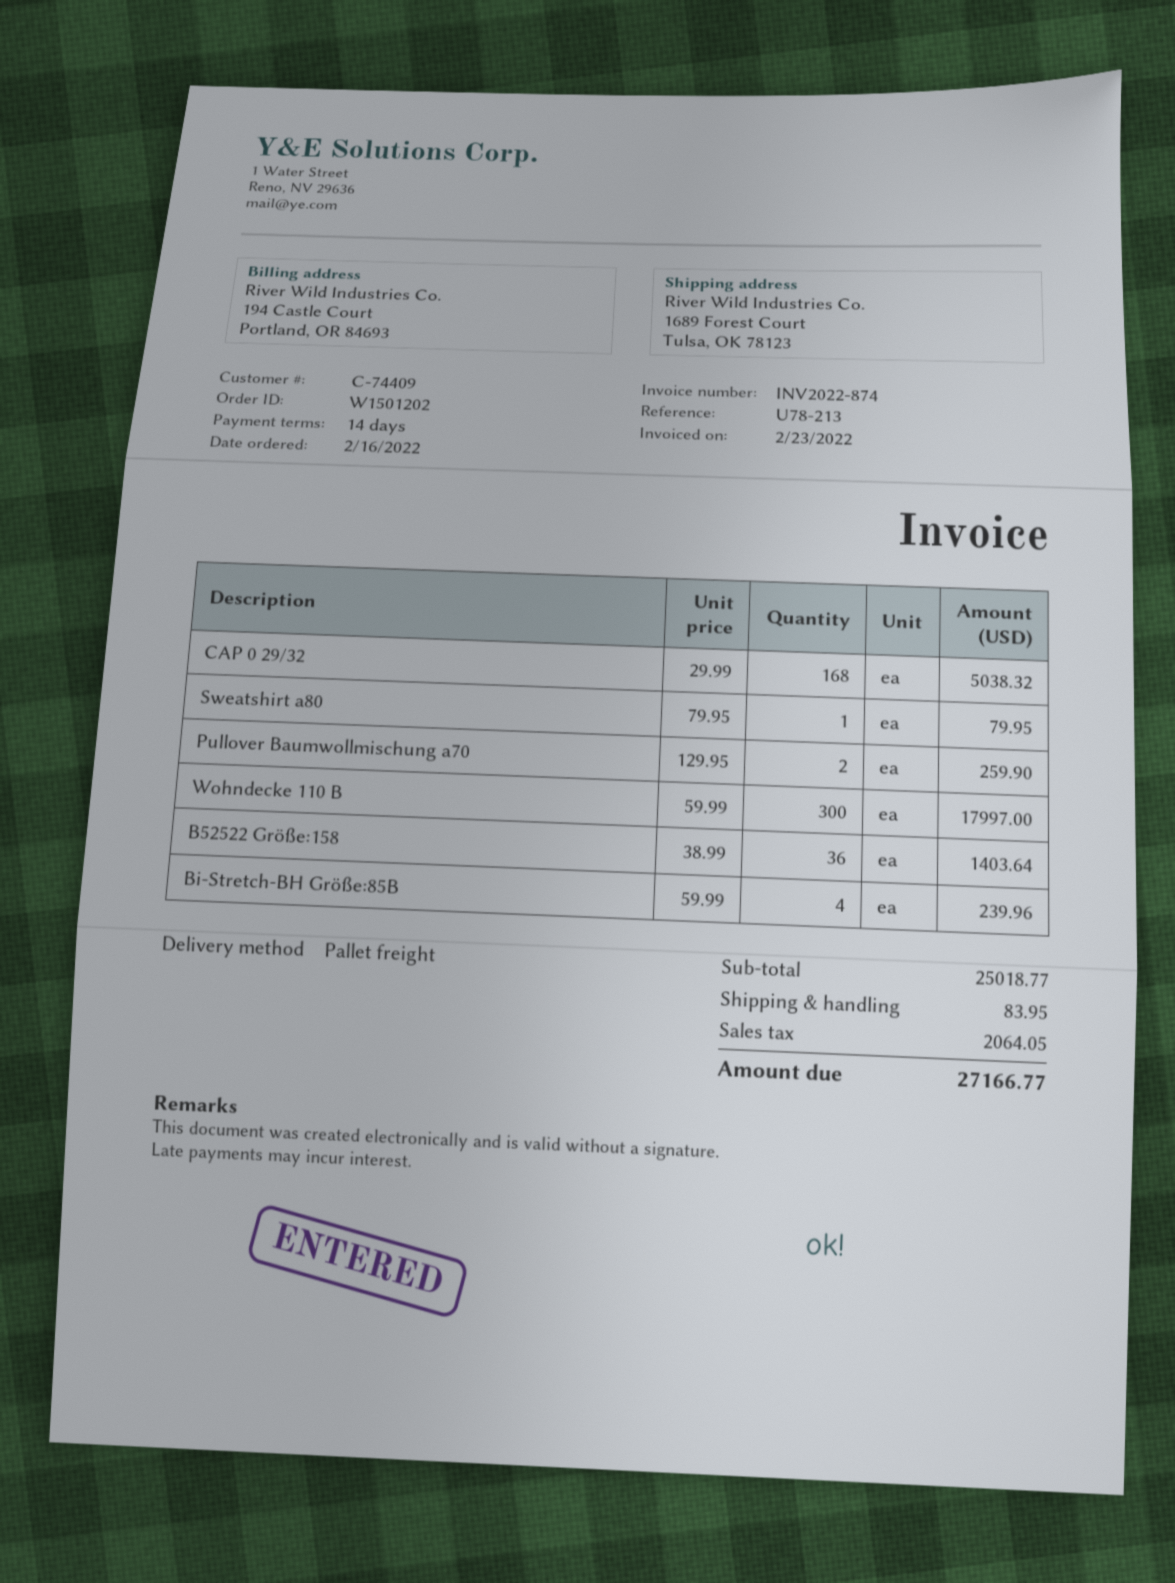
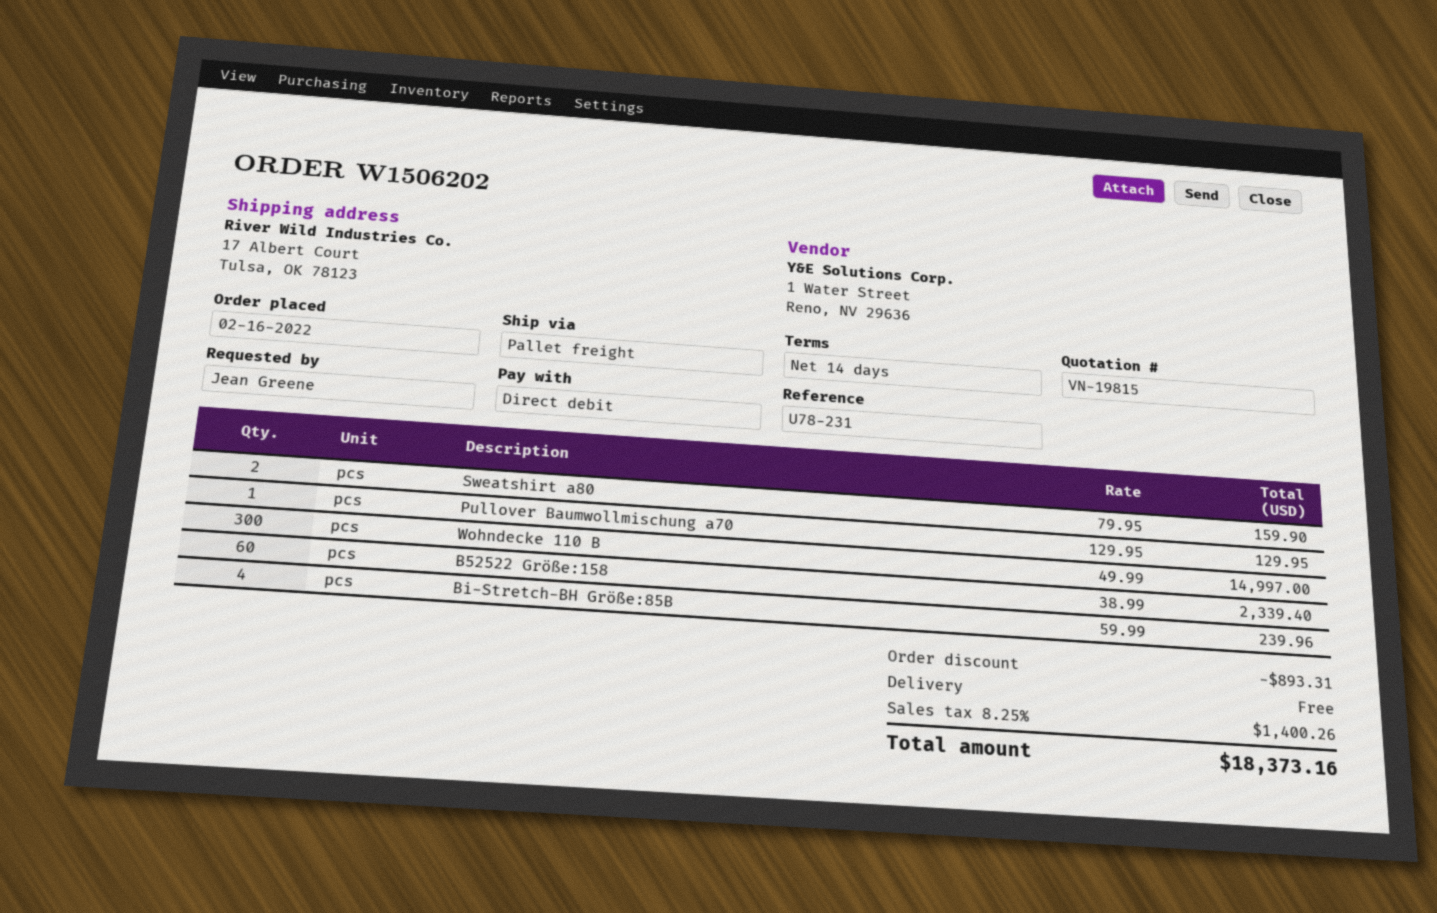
order number: W1501202 -> W1506202
reference: U78-213 -> U78-231
ship to: 1689 Forest Court, Tulsa, OK 78123 -> 17 Albert Court, Tulsa, OK 78123
CAP 0 29/32: 168 x 29.99 = 5038.32 -> none
Sweatshirt a80: 1 x 79.95 = 79.95 -> 2 x 79.95 = 159.90
Pullover Baumwollmischung a70: 2 x 129.95 = 259.90 -> 1 x 129.95 = 129.95
Wohndecke 110 B: 300 x 59.99 = 17997.00 -> 300 x 49.99 = 14997.00
B52522 Größe:158: 36 x 38.99 = 1403.64 -> 60 x 38.99 = 2339.40
discount: none -> 893.31
shipping: 83.95 -> 0.00
tax: 2064.05 -> 1400.26
total: 27166.77 -> 18373.16

